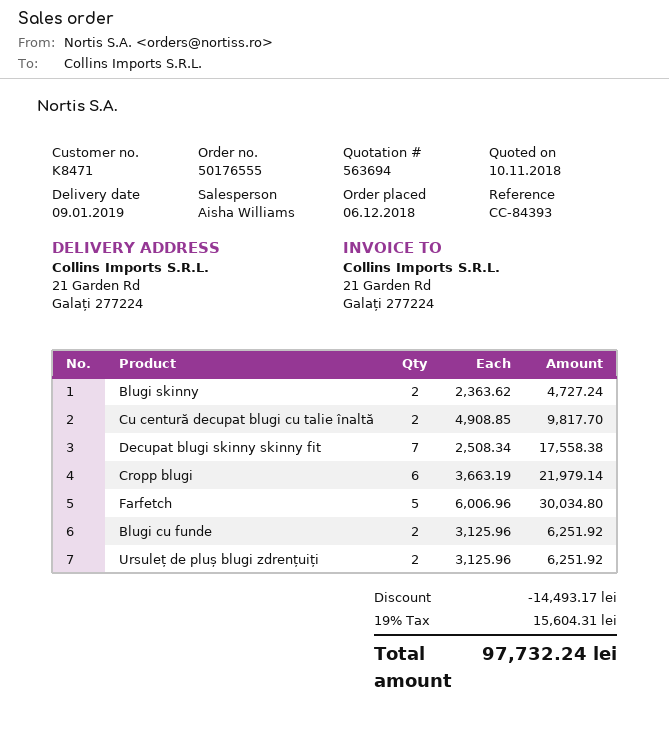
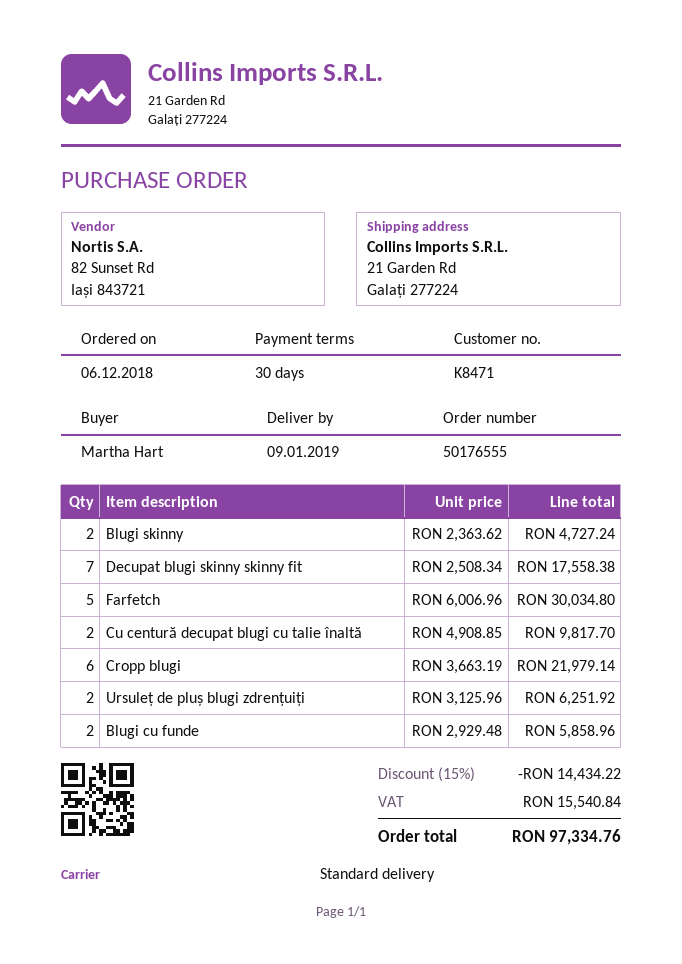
Blugi cu funde: 2 x 3125.96 = 6251.92 -> 2 x 2929.48 = 5858.96
discount: 14493.17 -> 14434.22
tax: 15604.31 -> 15540.84
total: 97732.24 -> 97334.76

